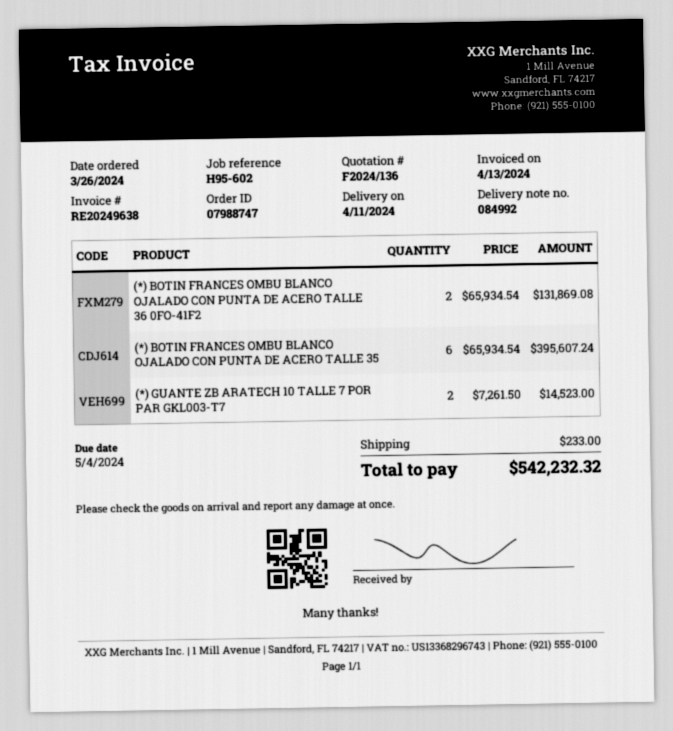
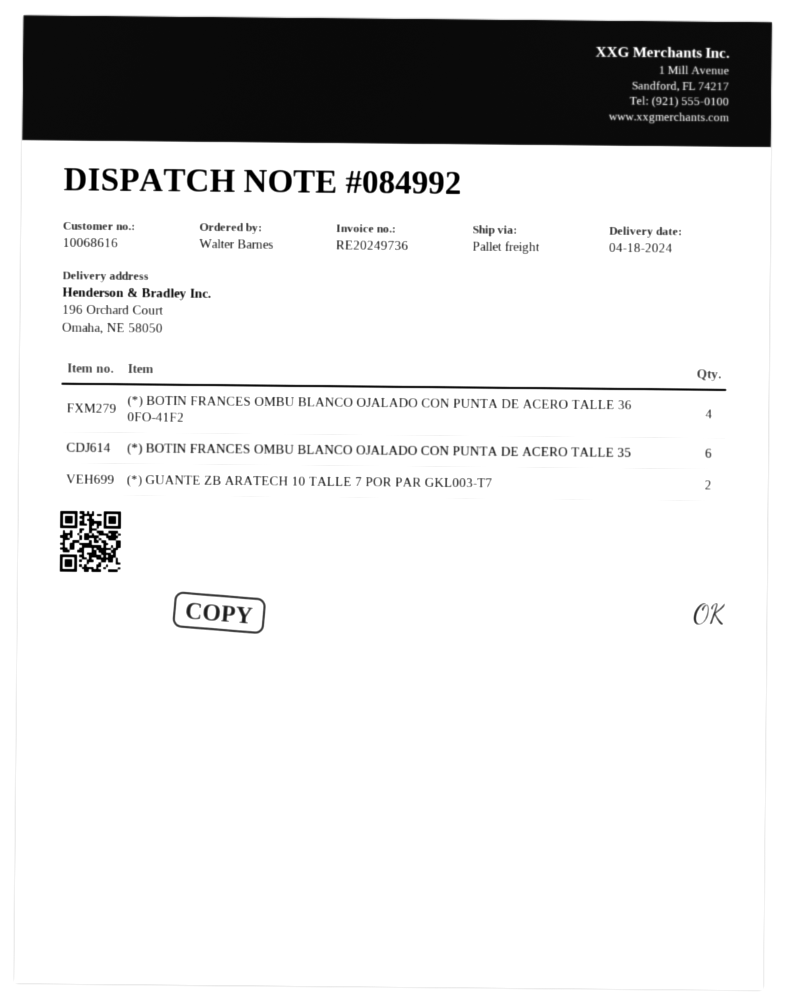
delivery date: 2024-04-11 -> 2024-04-18
invoice number: RE20249638 -> RE20249736
(*) BOTIN FRANCES OMBU BLANCO OJALADO CON PUNTA DE ACERO TALLE 36 0FO-41F2: 2 -> 4

